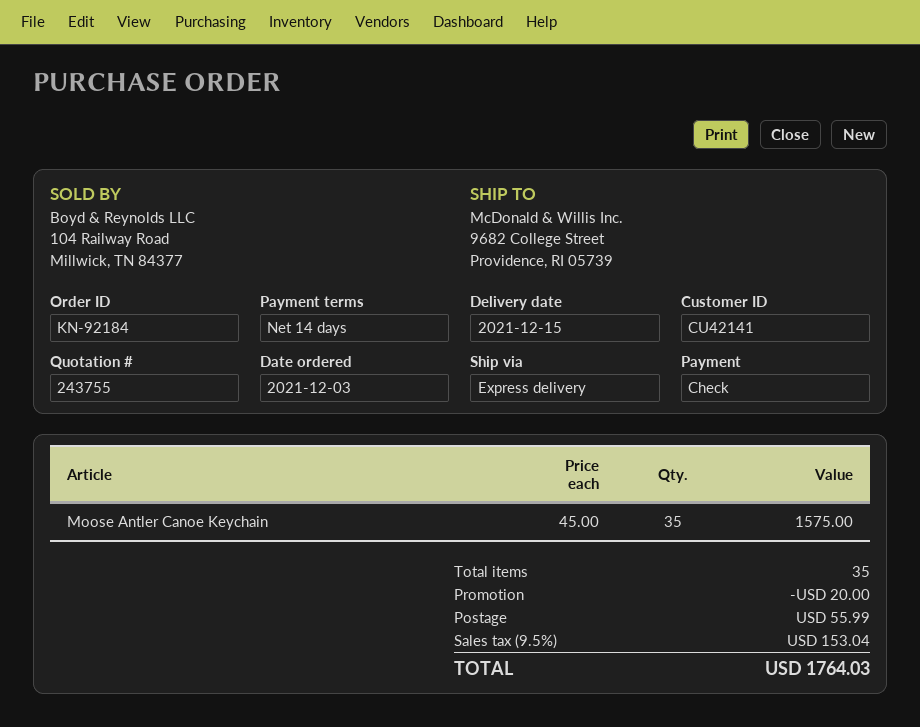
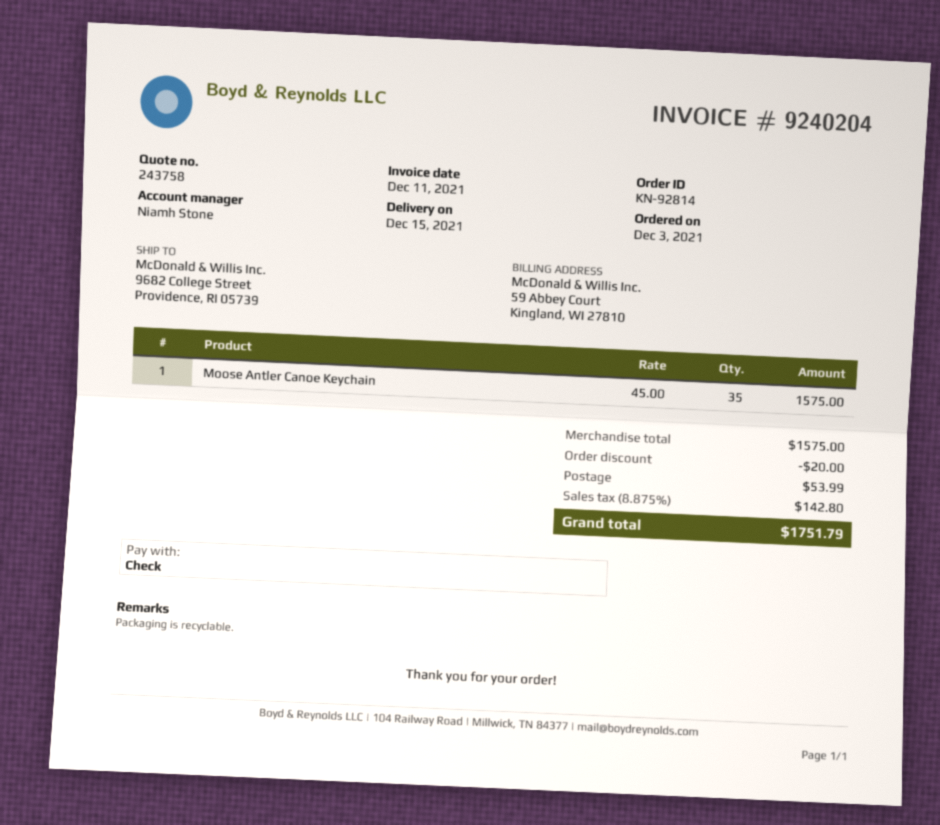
quote number: 243755 -> 243758
order number: KN-92184 -> KN-92814
shipping: 55.99 -> 53.99
tax: 9.5% = 153.04 -> 8.875% = 142.80
total: 1764.03 -> 1751.79

